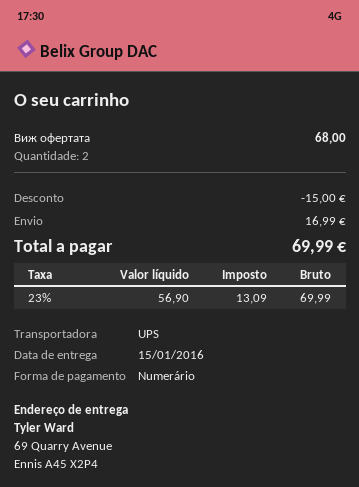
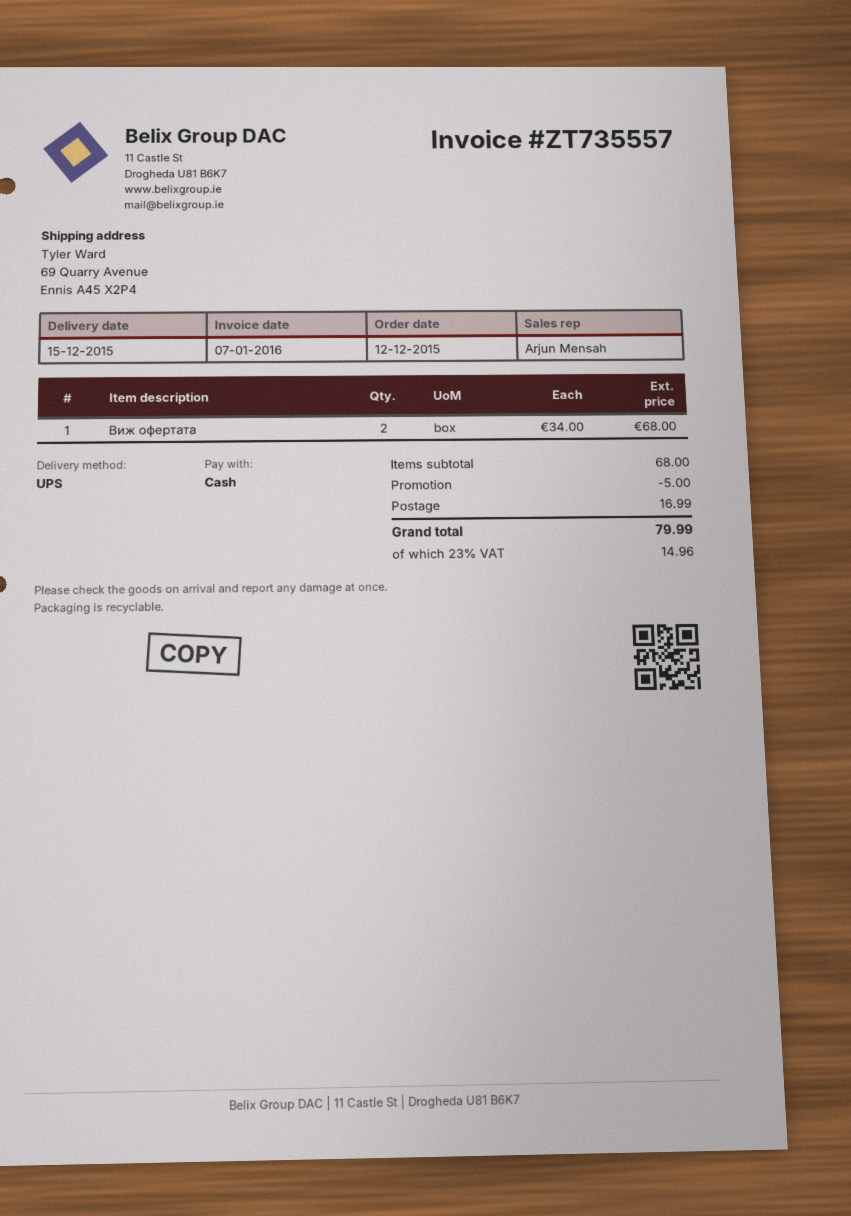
delivery date: 2016-01-15 -> 2015-12-15
discount: 15.00 -> 5.00
tax: 23% = 13.09 -> 23% = 14.96
total: 69.99 -> 79.99

